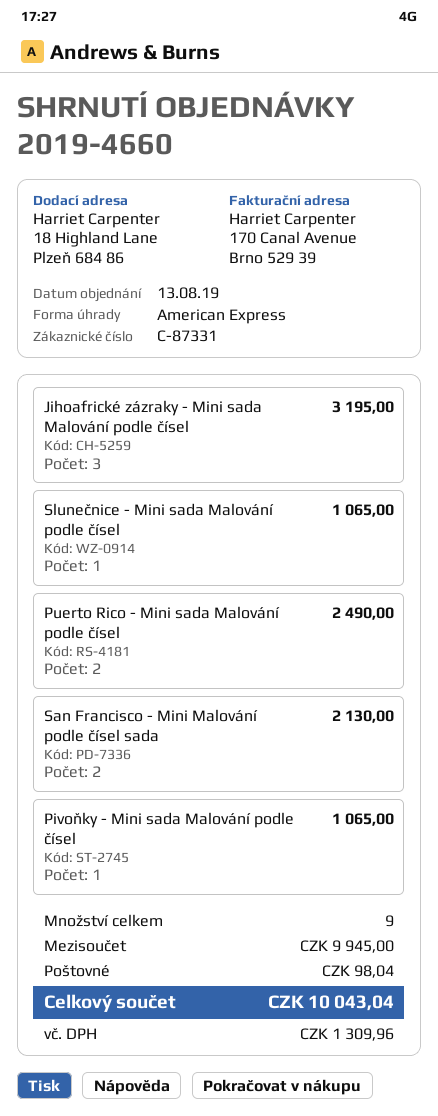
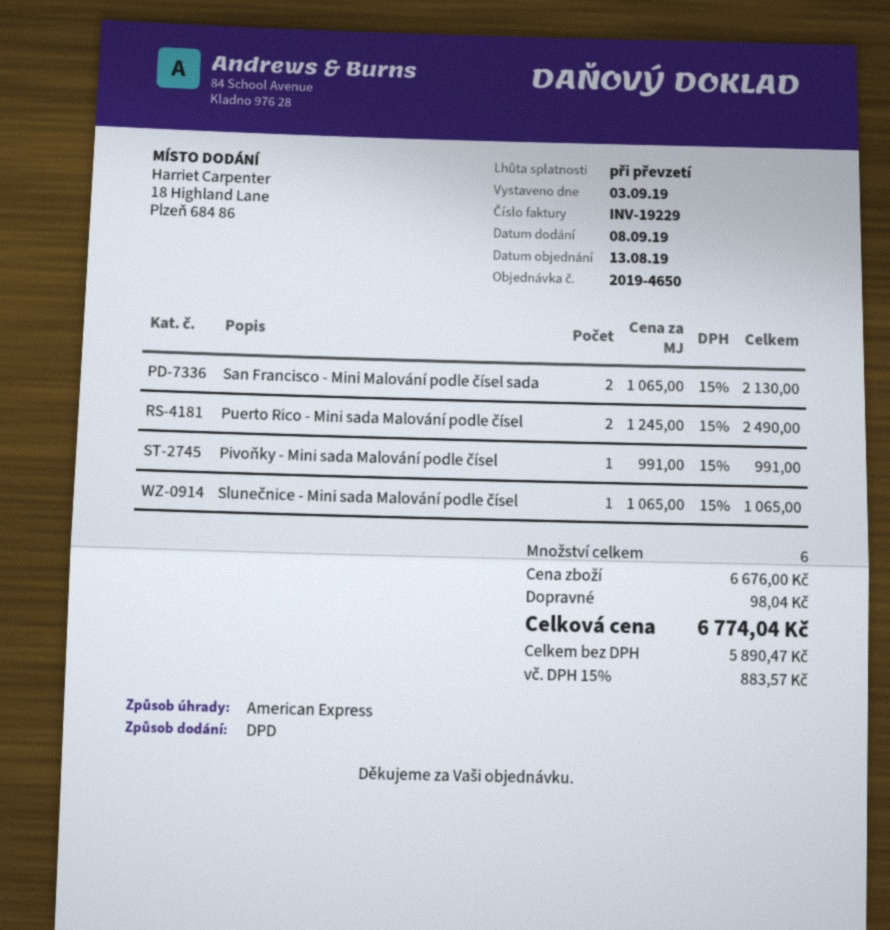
order number: 2019-4660 -> 2019-4650
Jihoafrické zázraky - Mini sada Malování podle čísel: 3 for 3195.00 -> none
Pivoňky - Mini sada Malování podle čísel: 1 for 1065.00 -> 1 for 991.00
total quantity: 9 -> 6
subtotal: 9945.00 -> 6676.00
tax: 1309.96 -> 883.57
total: 10043.04 -> 6774.04

